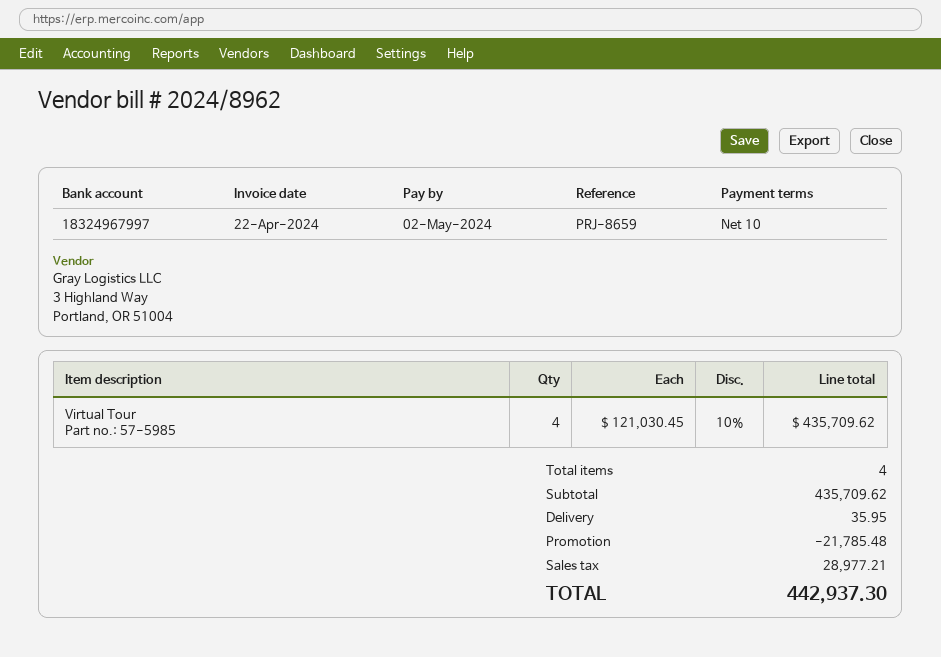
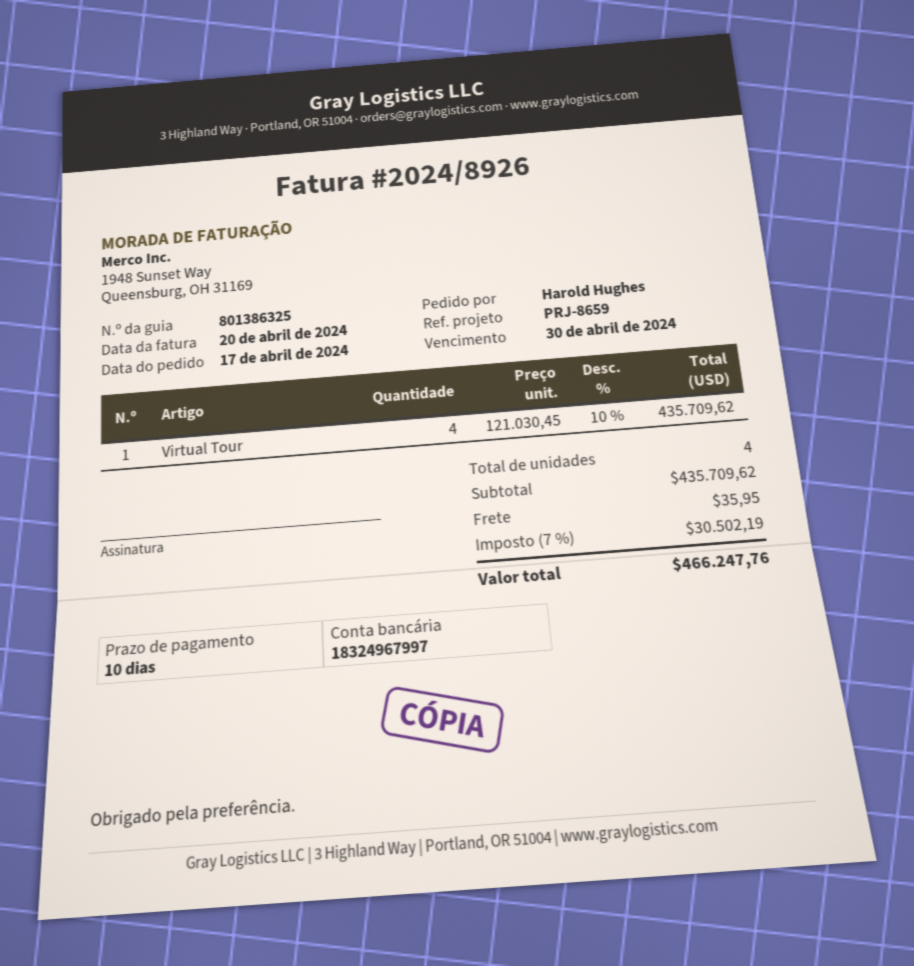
invoice number: 2024/8962 -> 2024/8926
invoice date: 2024-04-22 -> 2024-04-20
due date: 2024-05-02 -> 2024-04-30
discount: 21785.48 -> none
tax: 28977.21 -> 30502.19
total: 442937.30 -> 466247.76

